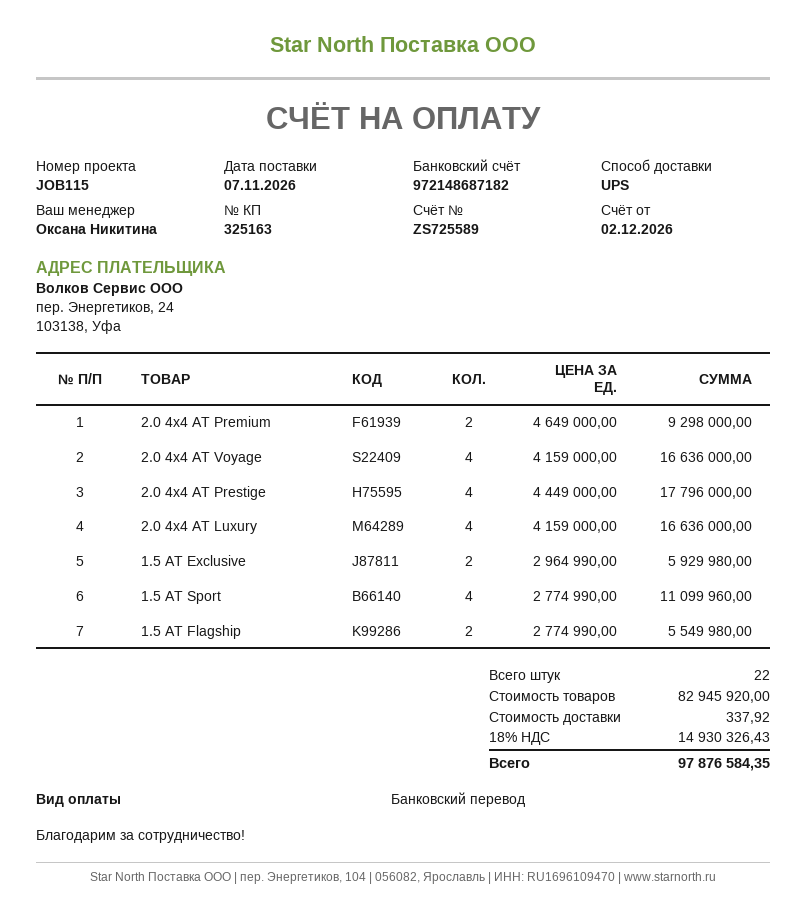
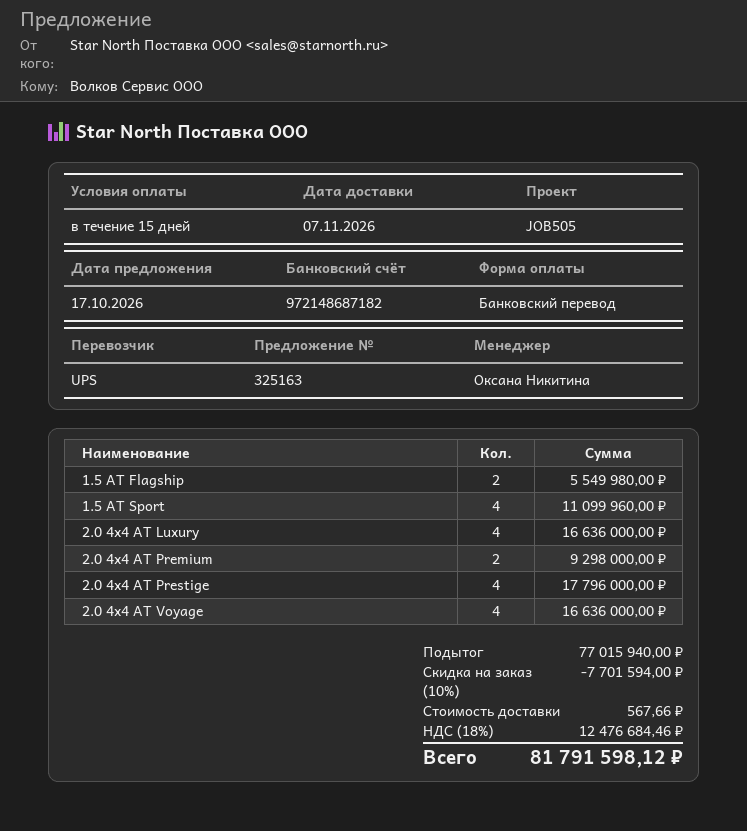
reference: JOB115 -> JOB505
1.5 AT Exclusive: 2 for 5929980.00 -> none
subtotal: 82945920.00 -> 77015940.00
discount: none -> 10% = 7701594.00
shipping: 337.92 -> 567.66
tax: 18% = 14930326.43 -> 18% = 12476684.46
total: 97876584.35 -> 81791598.12

